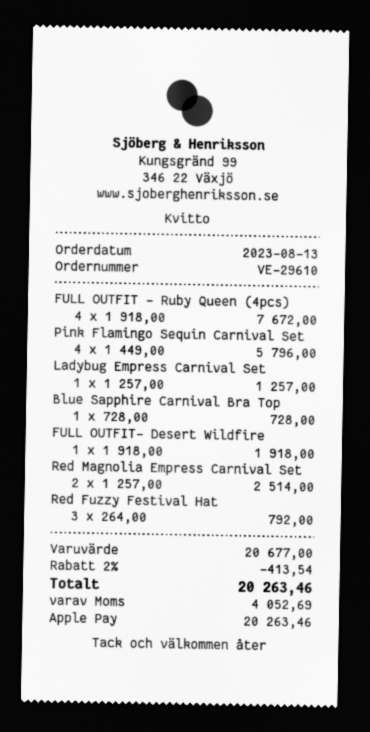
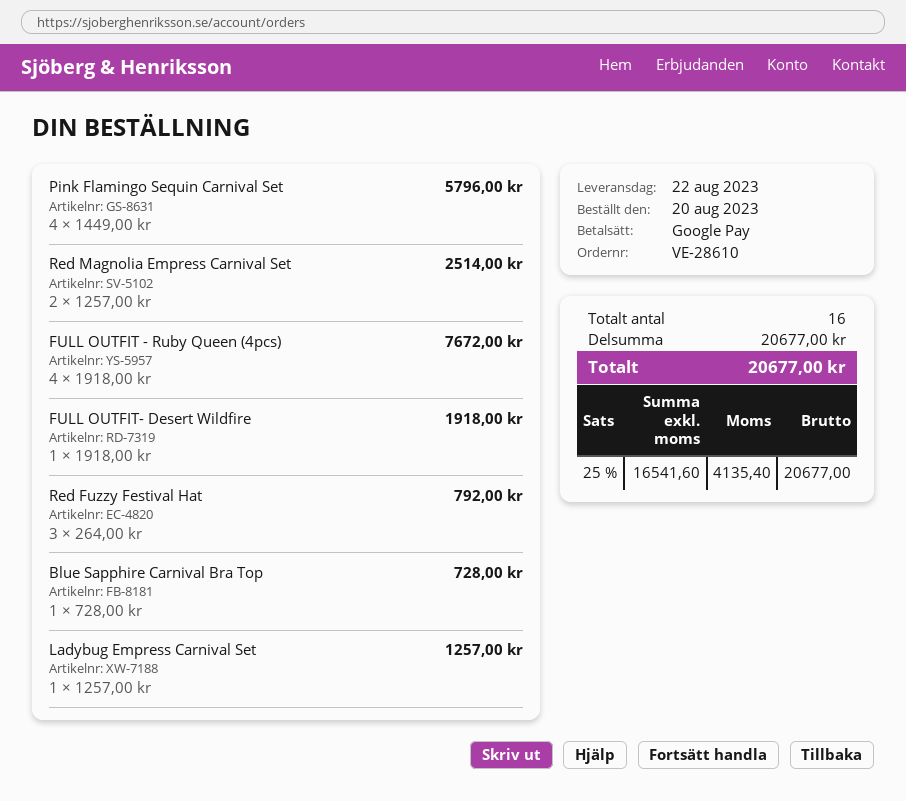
order number: VE-29610 -> VE-28610
order date: 2023-08-13 -> 2023-08-20
payment method: Apple Pay -> Google Pay
discount: 2% = 413.54 -> none
tax: 4052.69 -> 4135.40
total: 20263.46 -> 20677.00

